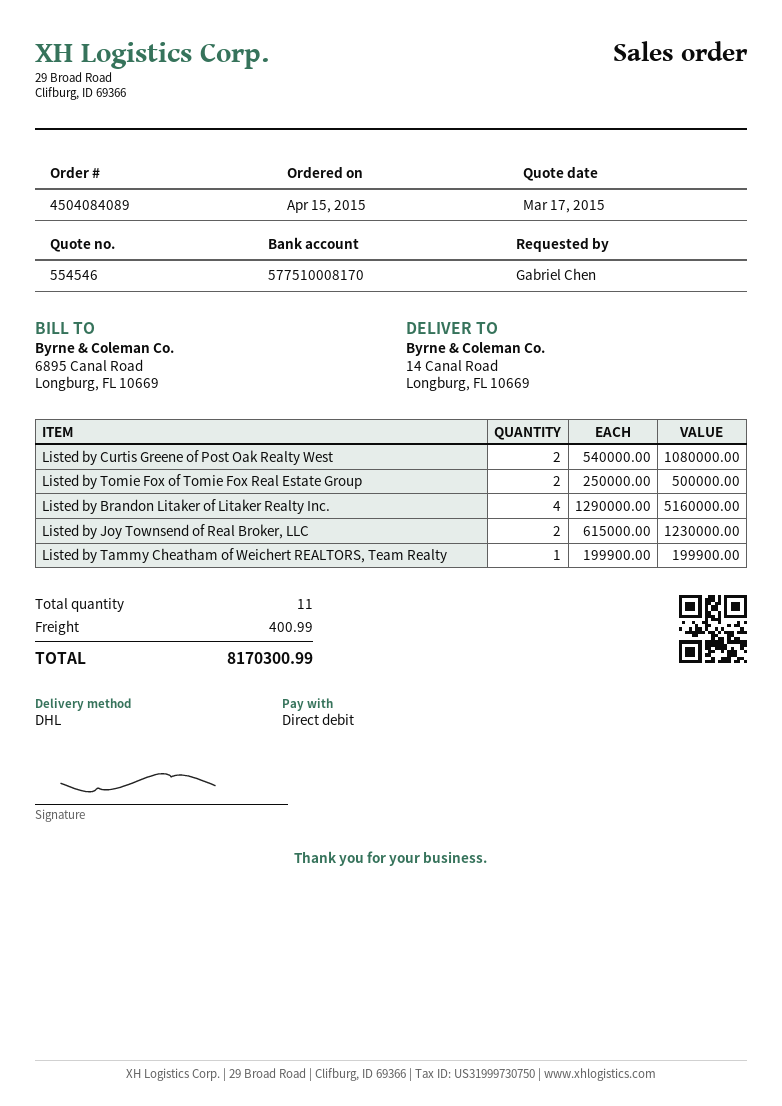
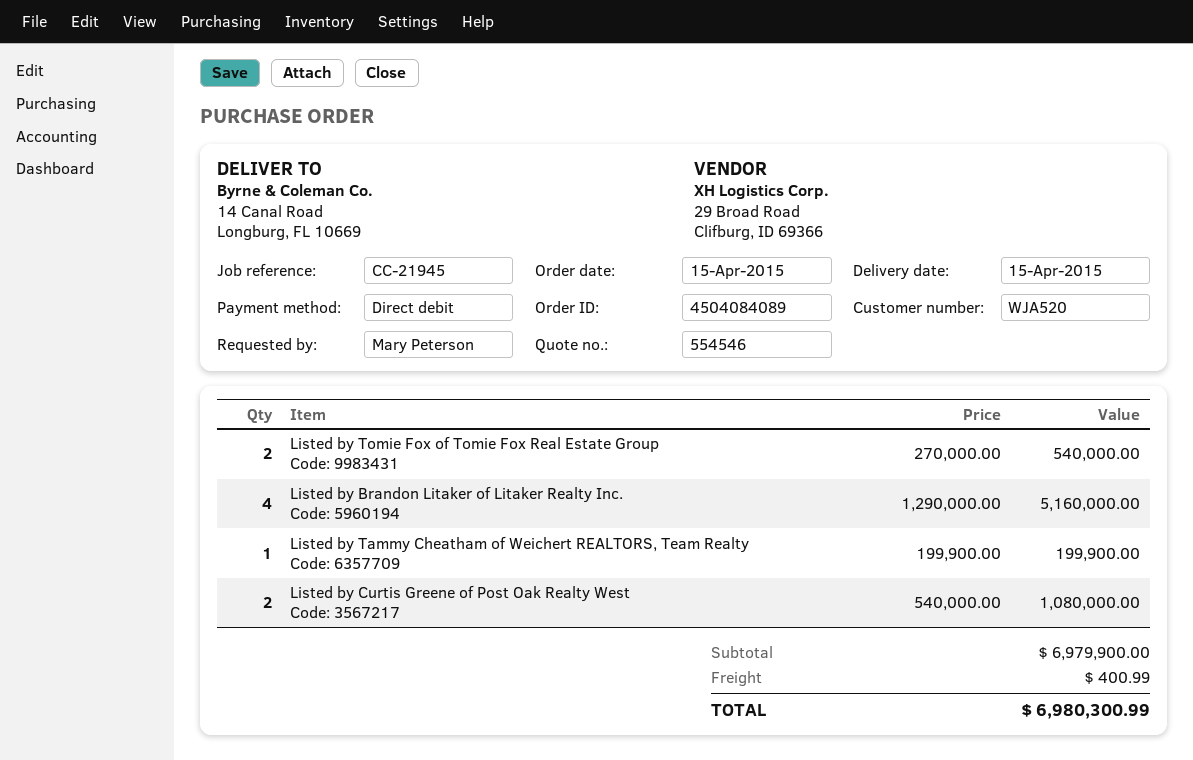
ordered by: Gabriel Chen -> Mary Peterson
Listed by Tomie Fox of Tomie Fox Real Estate Group: 2 x 250000.00 = 500000.00 -> 2 x 270000.00 = 540000.00
Listed by Joy Townsend of Real Broker, LLC: 2 x 615000.00 = 1230000.00 -> none
total: 8170300.99 -> 6980300.99

